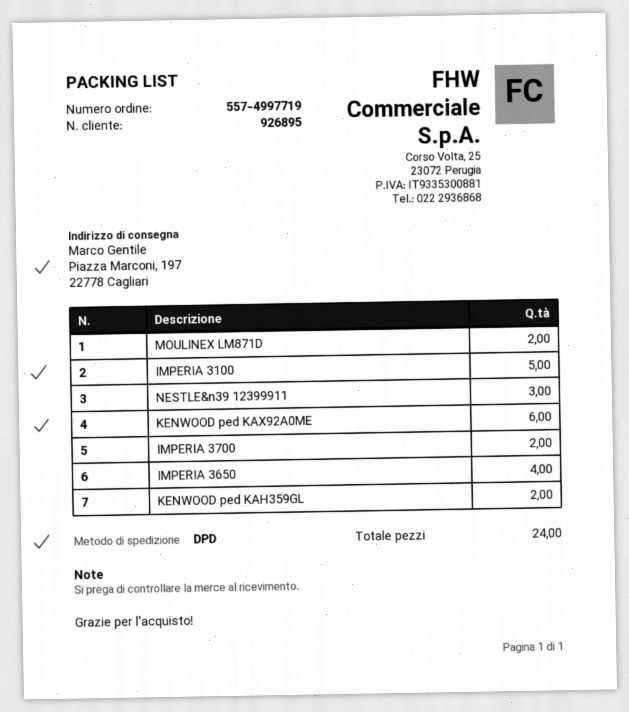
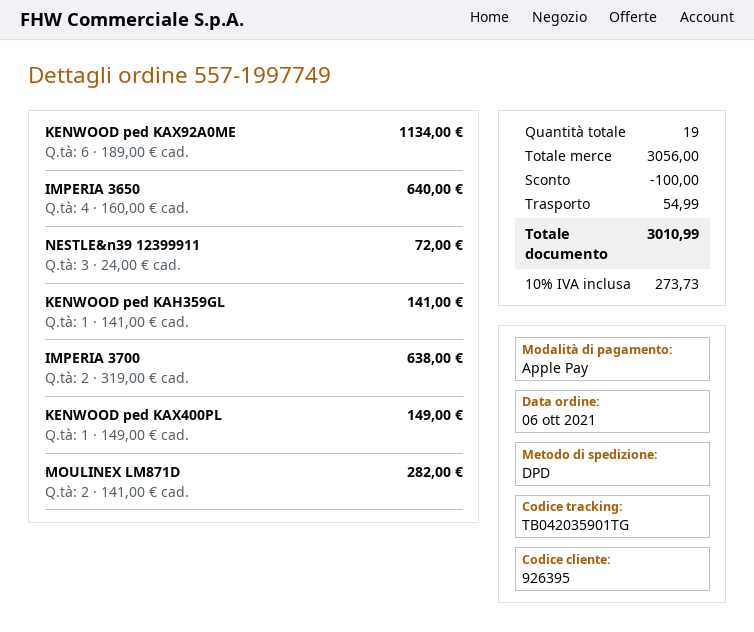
order number: 557-4997719 -> 557-1997749
customer number: 926895 -> 926395
IMPERIA 3100: 5 -> none
KENWOOD ped KAH359GL: 2 -> 1
KENWOOD ped KAX400PL: none -> 1
total quantity: 24 -> 19

